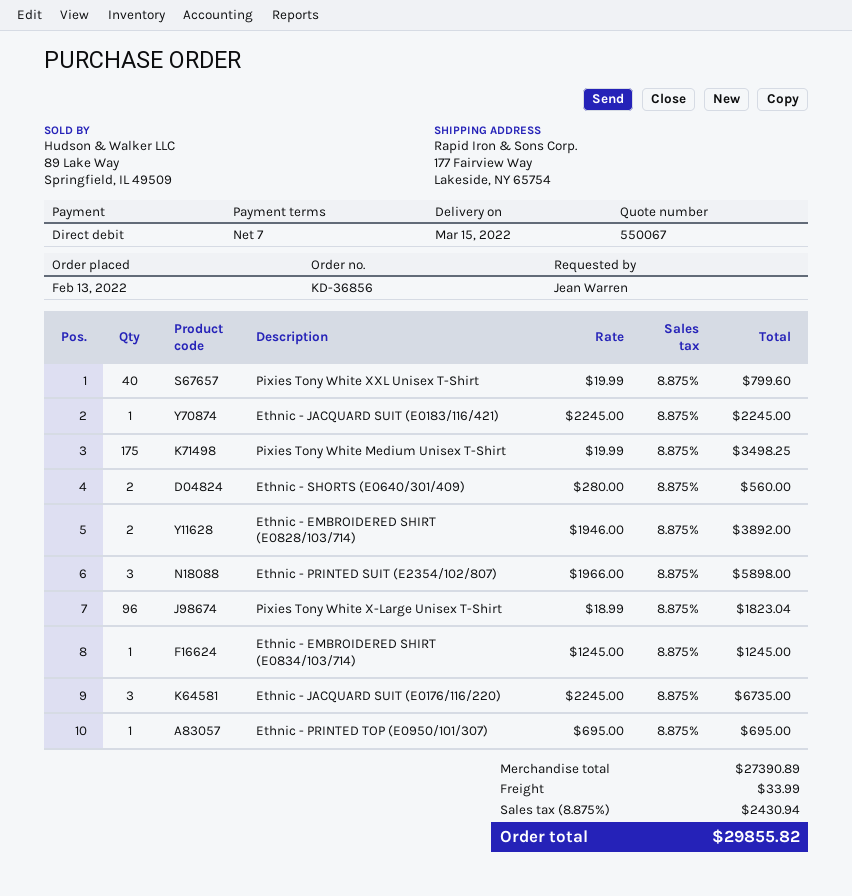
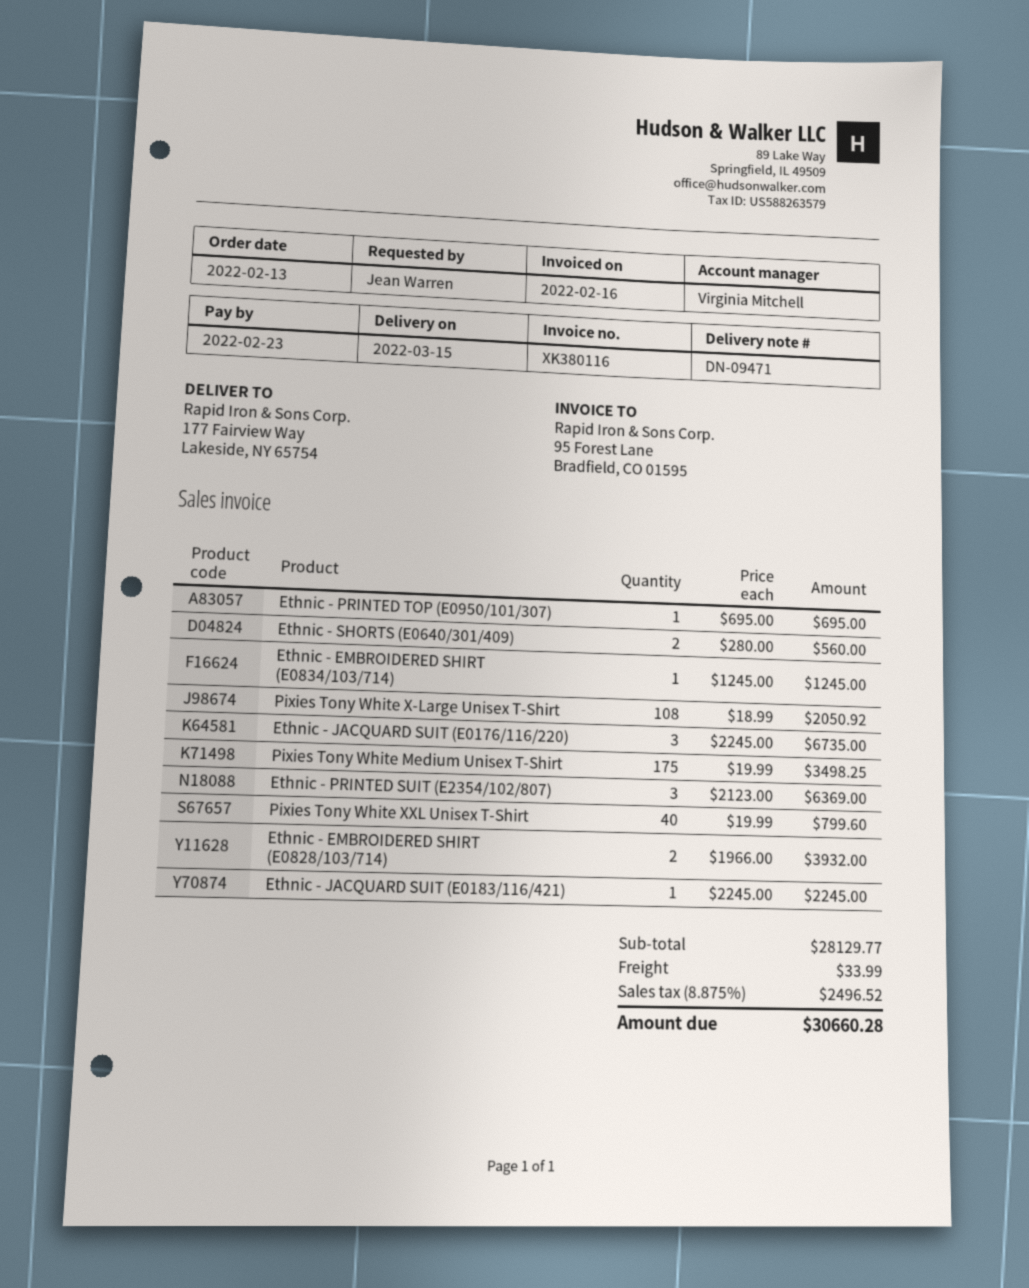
Ethnic - EMBROIDERED SHIRT (E0828/103/714): 2 x 1946.00 = 3892.00 -> 2 x 1966.00 = 3932.00
Ethnic - PRINTED SUIT (E2354/102/807): 3 x 1966.00 = 5898.00 -> 3 x 2123.00 = 6369.00
Pixies Tony White X-Large Unisex T-Shirt: 96 x 18.99 = 1823.04 -> 108 x 18.99 = 2050.92
subtotal: 27390.89 -> 28129.77
tax: 8.875% = 2430.94 -> 8.875% = 2496.52
total: 29855.82 -> 30660.28

